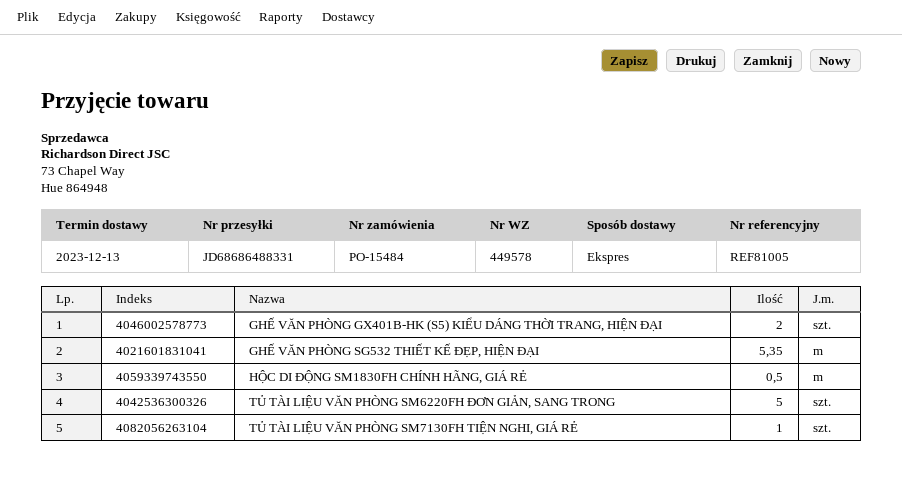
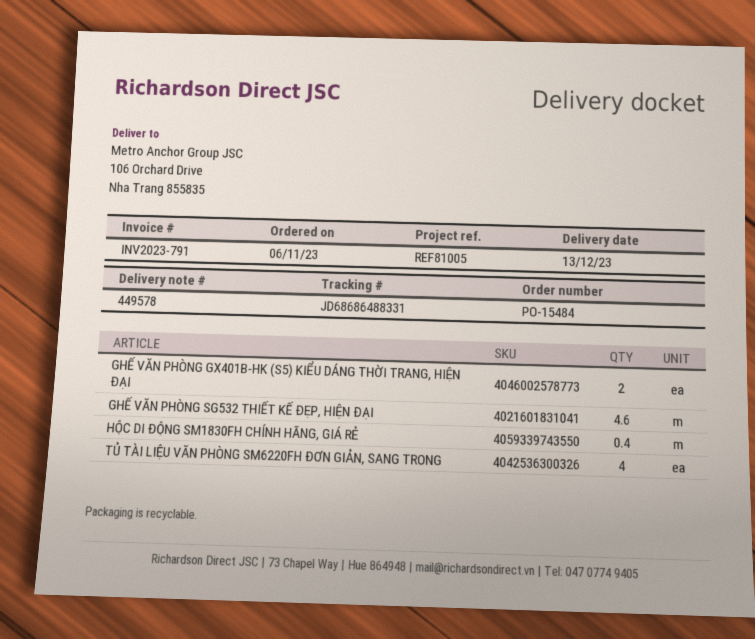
GHẾ VĂN PHÒNG SG532 THIẾT KẾ ĐẸP, HIỆN ĐẠI: 5.35 -> 4.6
HỘC DI ĐỘNG SM1830FH CHÍNH HÃNG, GIÁ RẺ: 0.5 -> 0.4
TỦ TÀI LIỆU VĂN PHÒNG SM6220FH ĐƠN GIẢN, SANG TRONG: 5 -> 4
TỦ TÀI LIỆU VĂN PHÒNG SM7130FH TIỆN NGHI, GIÁ RẺ: 1 -> none

